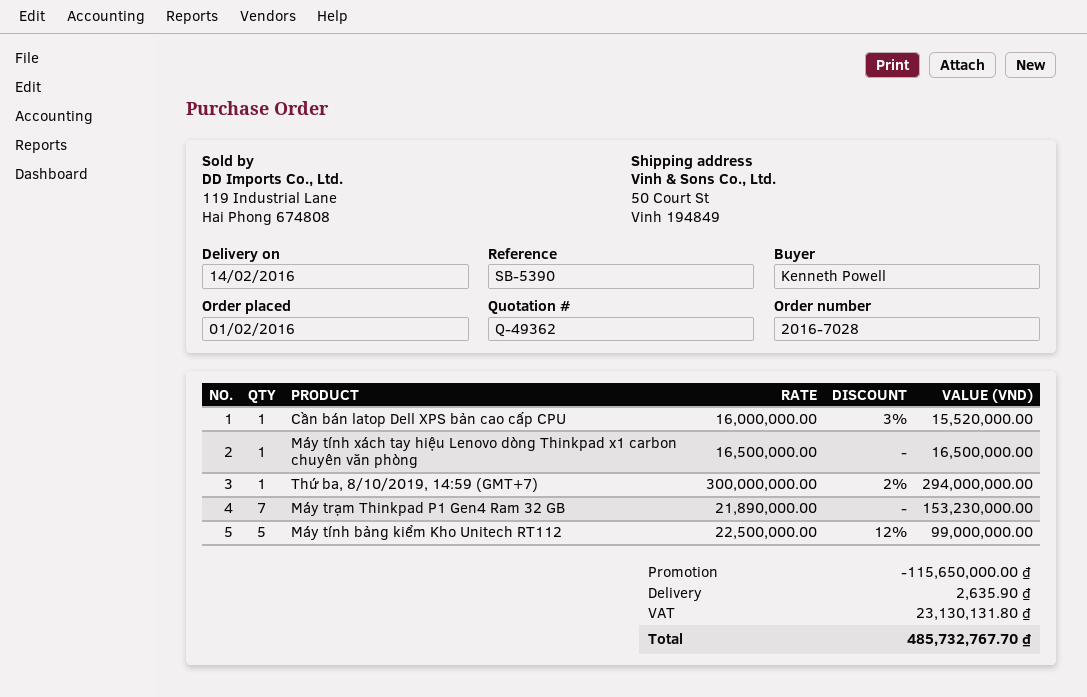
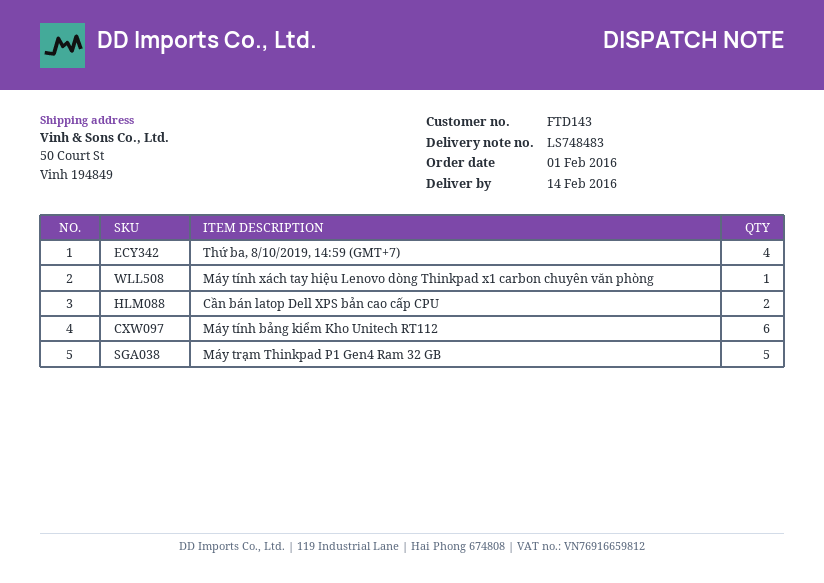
Cần bán latop Dell XPS bản cao cấp CPU: 1 -> 2
Thứ ba, 8/10/2019, 14:59 (GMT+7): 1 -> 4
Máy trạm Thinkpad P1 Gen4 Ram 32 GB: 7 -> 5
Máy tính bảng kiểm Kho Unitech RT112: 5 -> 6

